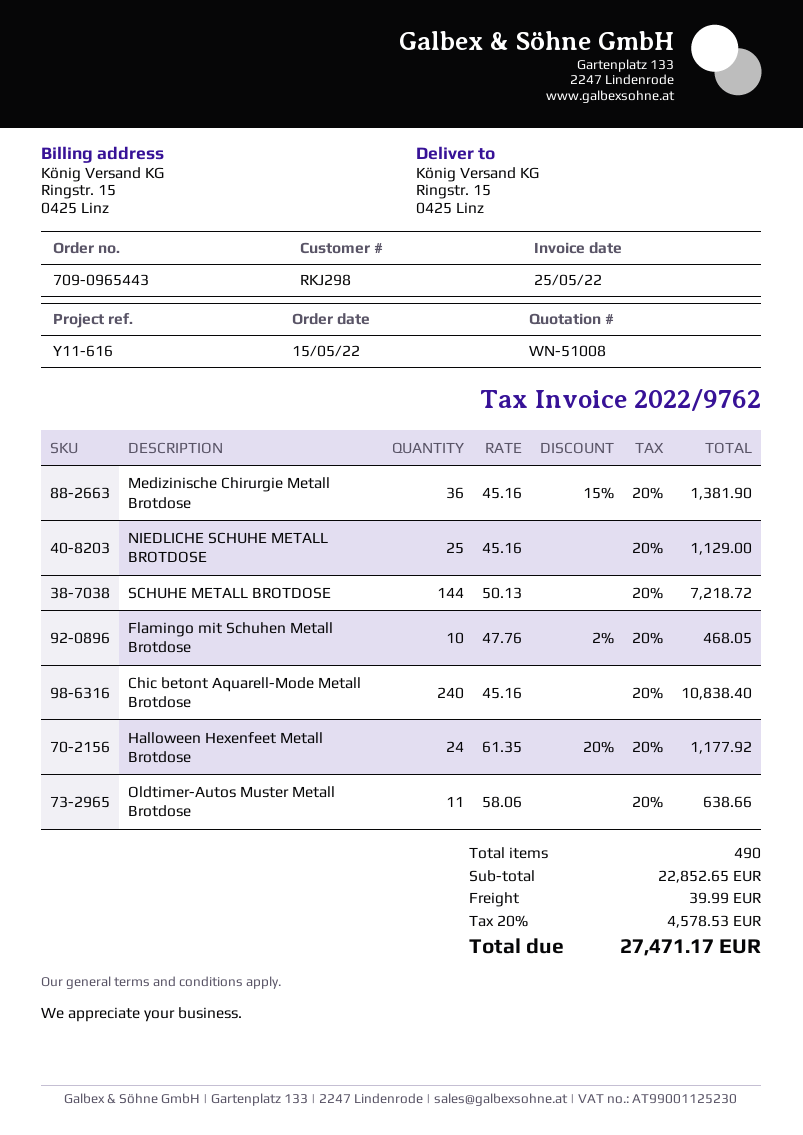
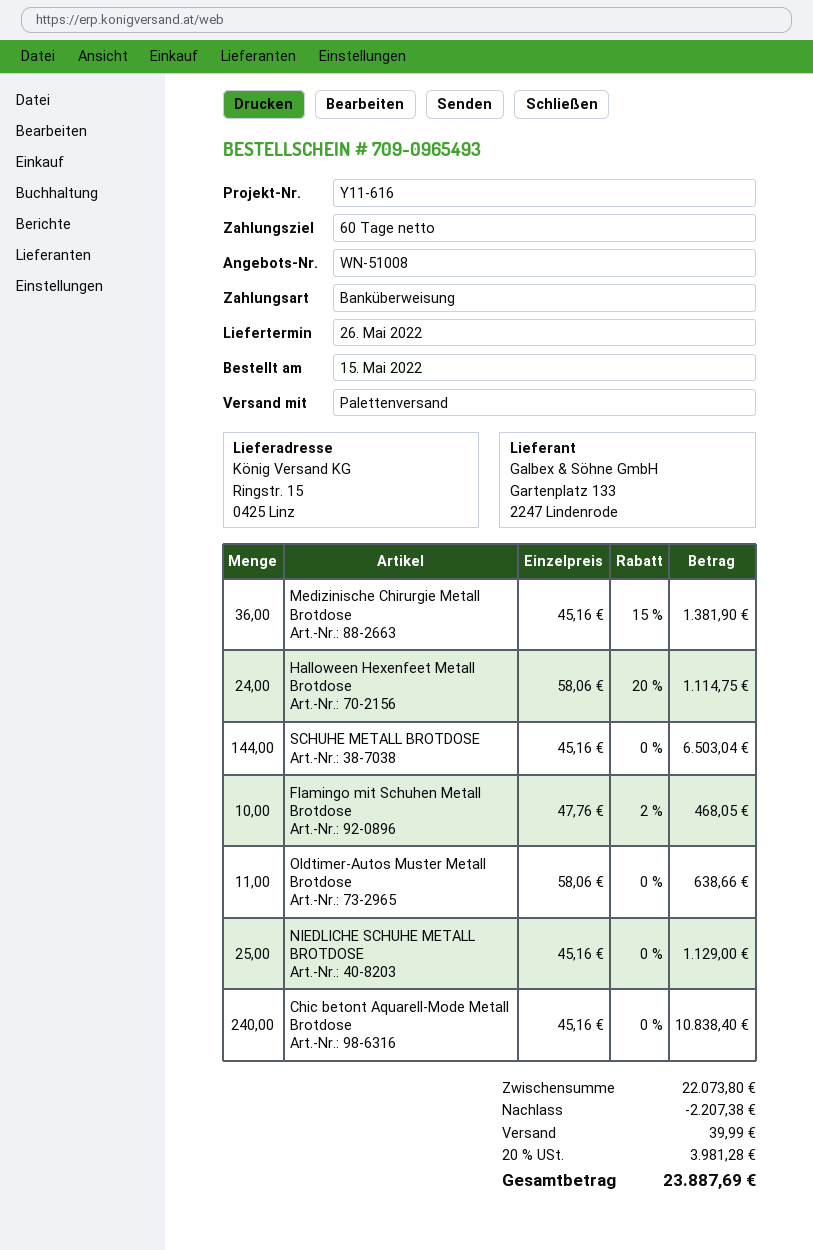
order number: 709-0965443 -> 709-0965493
SCHUHE METALL BROTDOSE: 144 x 50.13 = 7218.72 -> 144 x 45.16 = 6503.04
Halloween Hexenfeet Metall Brotdose: 24 x 61.35 - 20% = 1177.92 -> 24 x 58.06 - 20% = 1114.75
subtotal: 22852.65 -> 22073.80
discount: none -> 2207.38
tax: 20% = 4578.53 -> 20% = 3981.28
total: 27471.17 -> 23887.69

